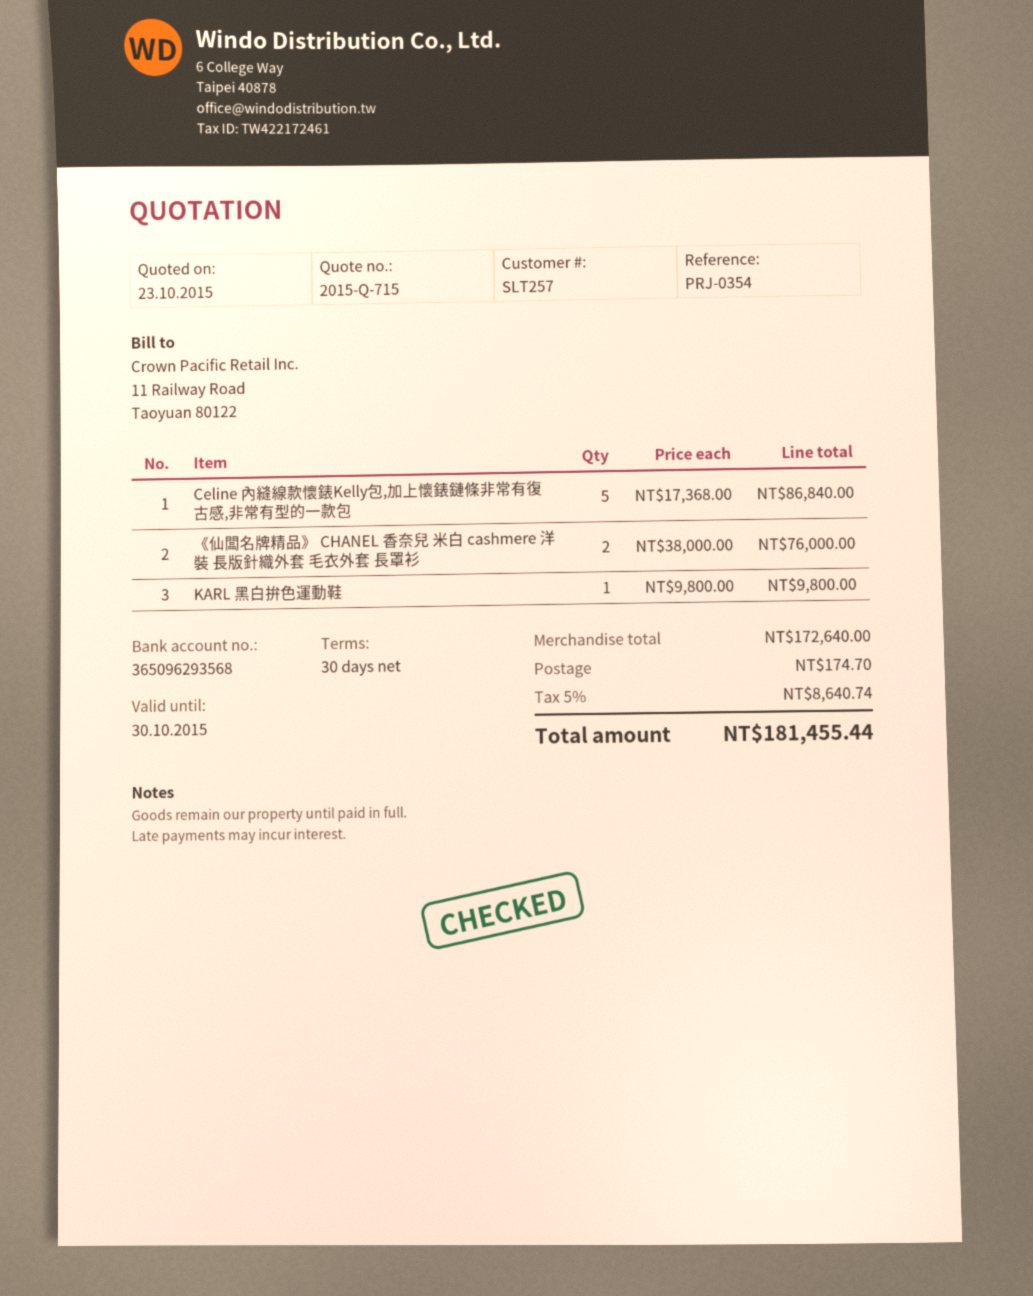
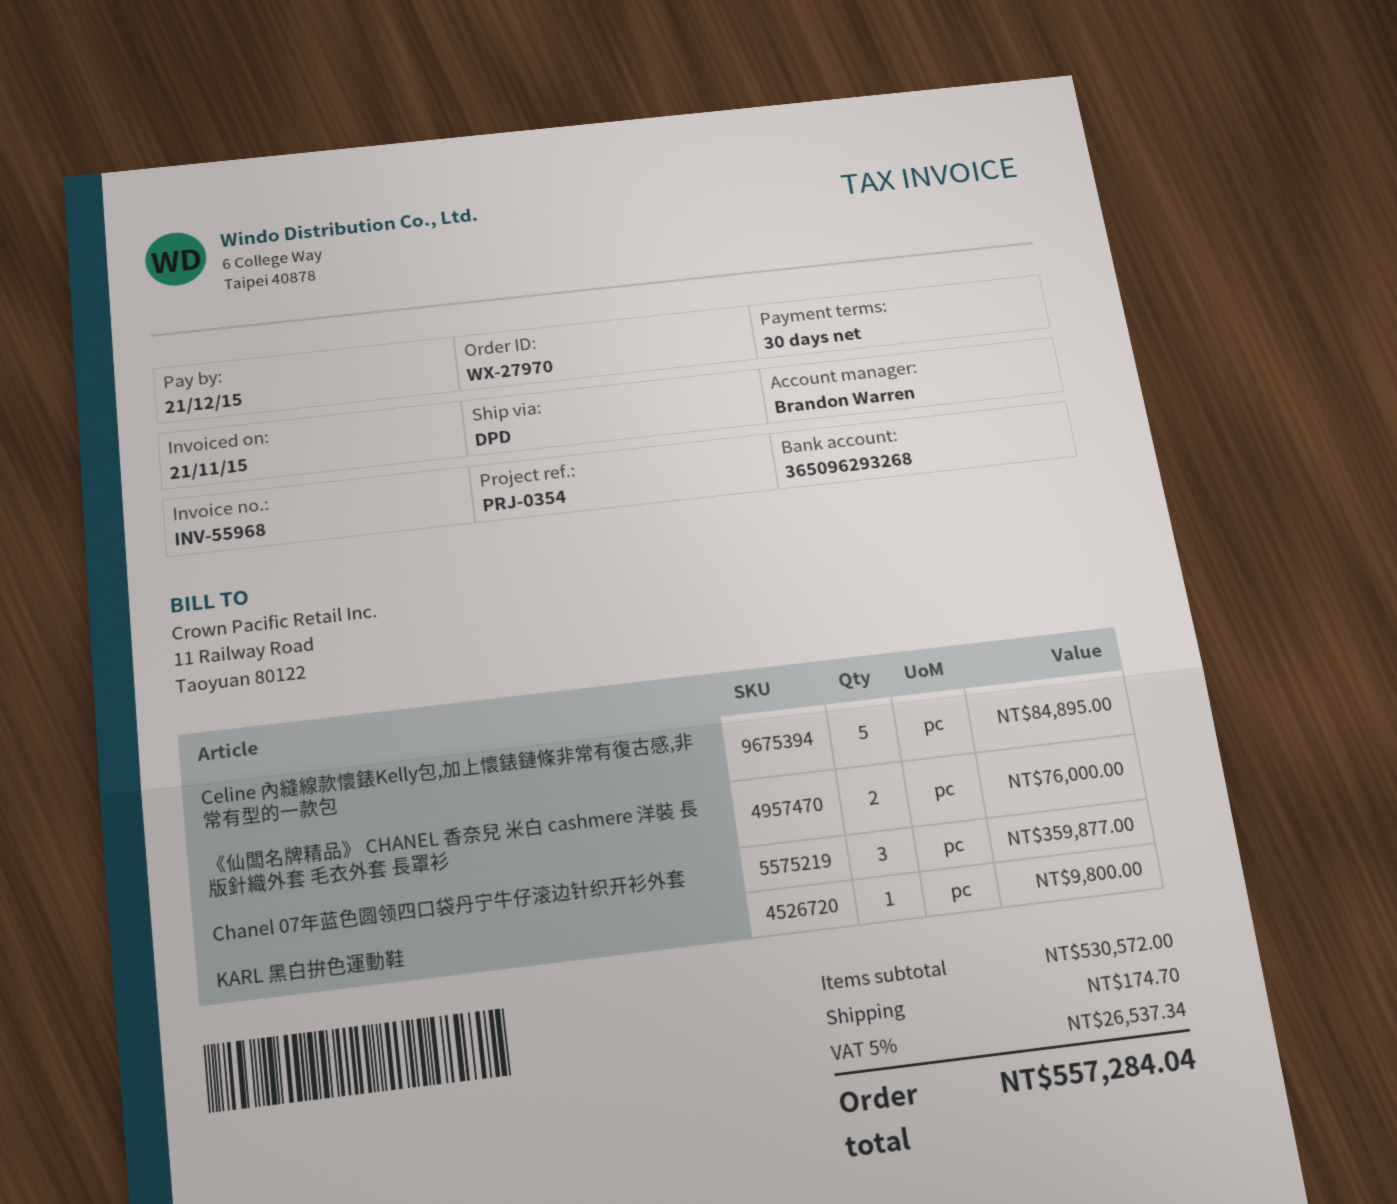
bank account: 365096293568 -> 365096293268
Celine 內縫線款懷錶Kelly包,加上懷錶鏈條非常有復古感,非常有型的一款包: 5 for 86840.00 -> 5 for 84895.00
Chanel 07年蓝色圆领四口袋丹宁牛仔滚边针织开衫外套: none -> 3 for 359877.00
subtotal: 172640.00 -> 530572.00
tax: 5% = 8640.74 -> 5% = 26537.34
total: 181455.44 -> 557284.04

